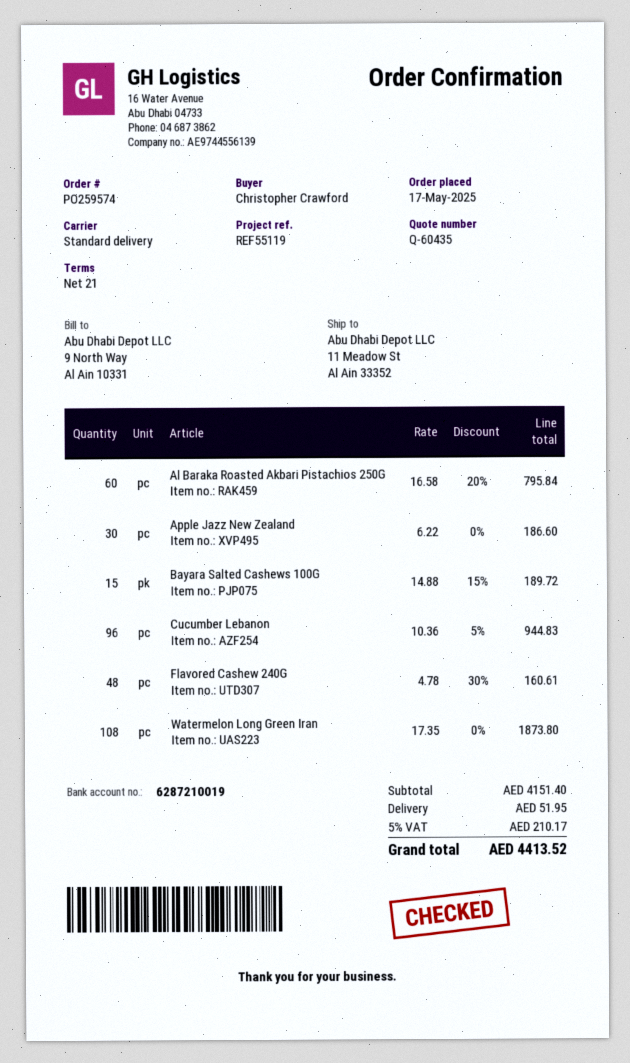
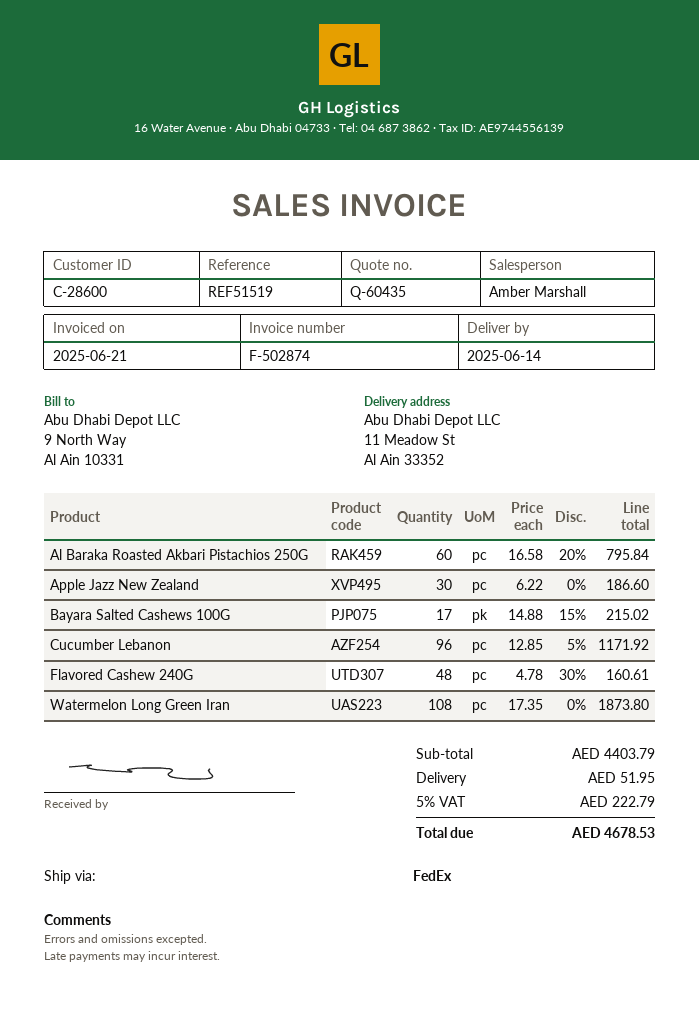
reference: REF55119 -> REF51519
shipping method: standard -> FedEx
Bayara Salted Cashews 100G: 15 x 14.88 - 15% = 189.72 -> 17 x 14.88 - 15% = 215.02
Cucumber Lebanon: 96 x 10.36 - 5% = 944.83 -> 96 x 12.85 - 5% = 1171.92
subtotal: 4151.40 -> 4403.79
tax: 5% = 210.17 -> 5% = 222.79
total: 4413.52 -> 4678.53

